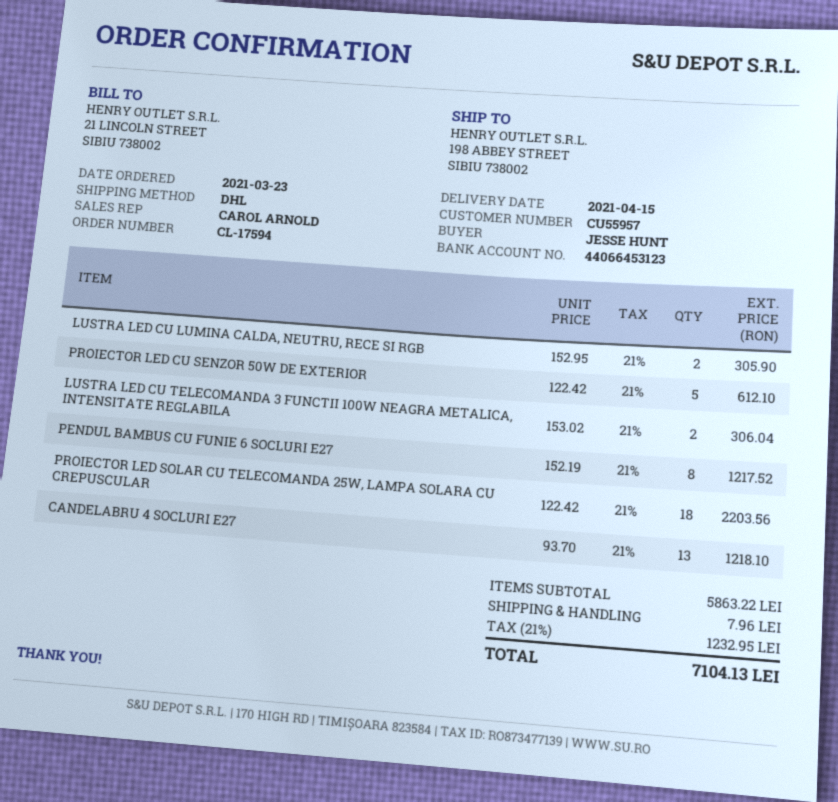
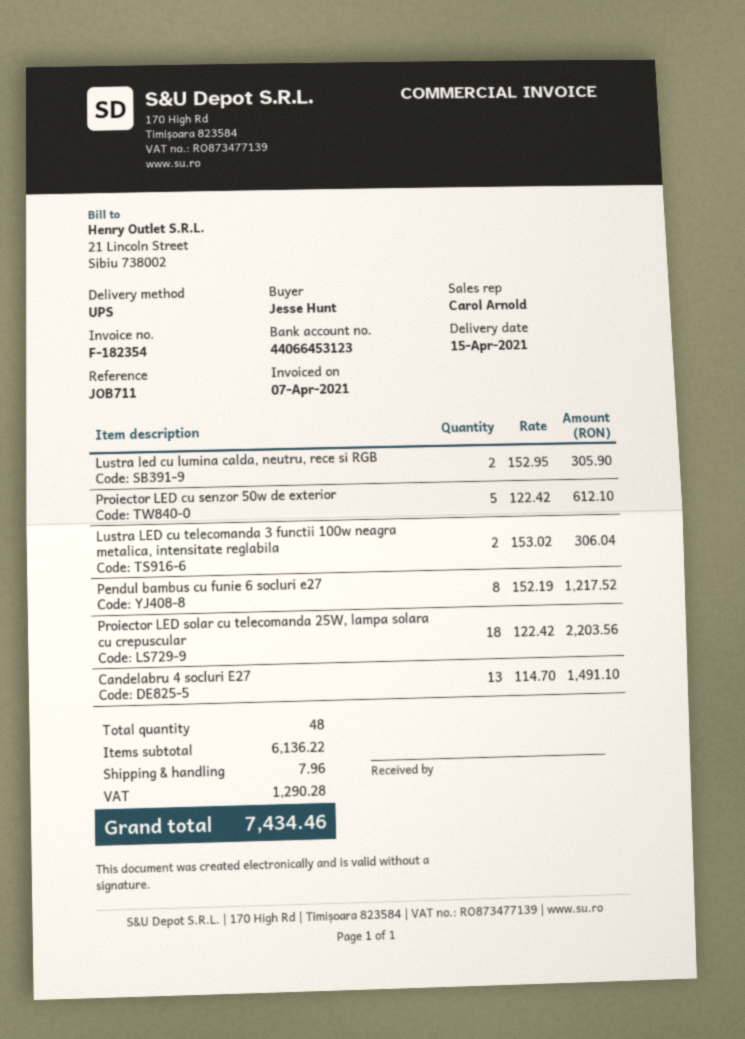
shipping method: DHL -> UPS
CANDELABRU 4 SOCLURI E27: 13 x 93.70 = 1218.10 -> 13 x 114.70 = 1491.10
subtotal: 5863.22 -> 6136.22
tax: 1232.95 -> 1290.28
total: 7104.13 -> 7434.46

